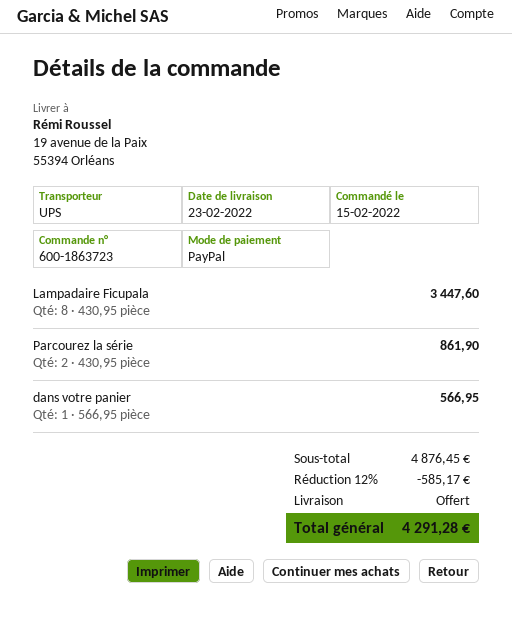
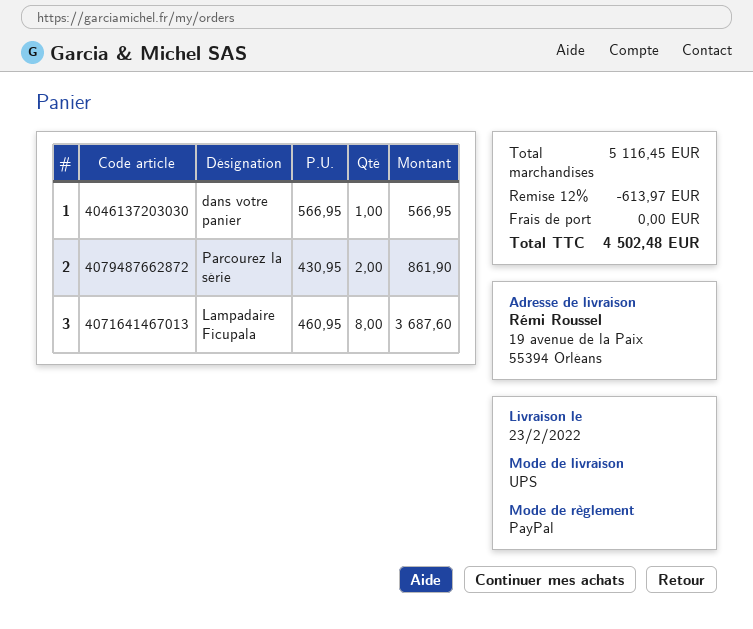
Lampadaire Ficupala: 8 x 430.95 = 3447.60 -> 8 x 460.95 = 3687.60
subtotal: 4876.45 -> 5116.45
discount: 12% = 585.17 -> 12% = 613.97
total: 4291.28 -> 4502.48

